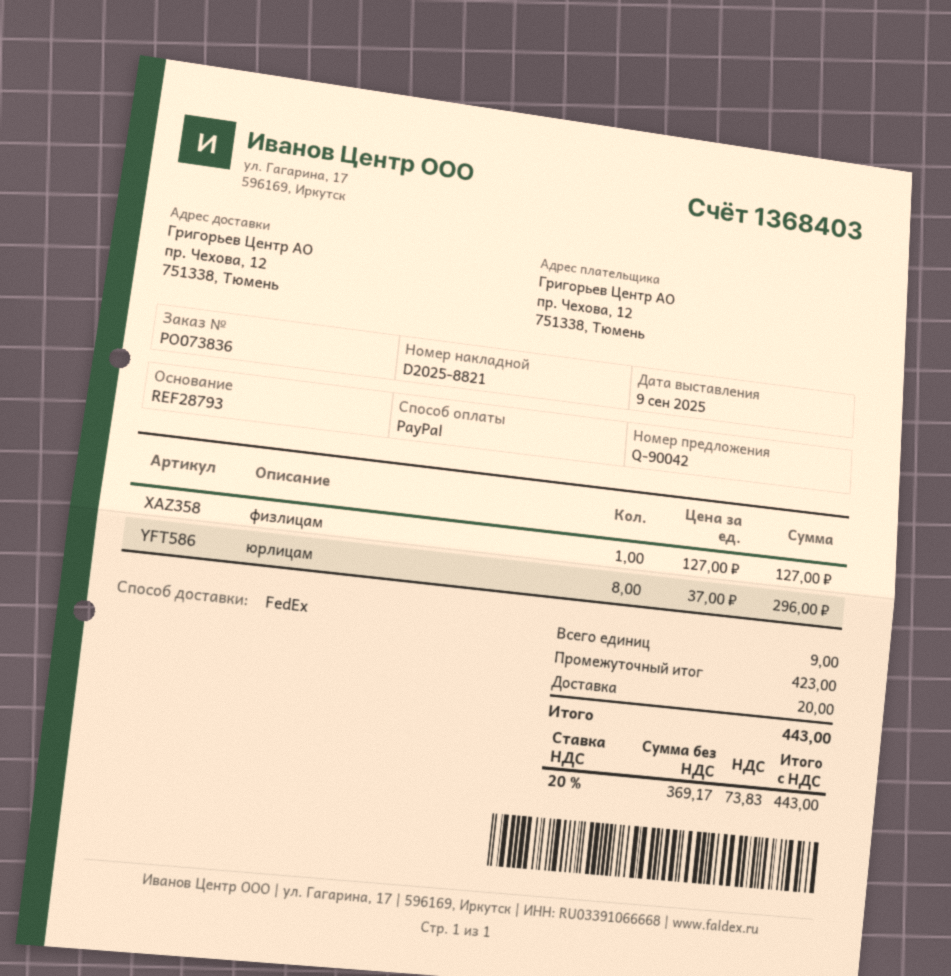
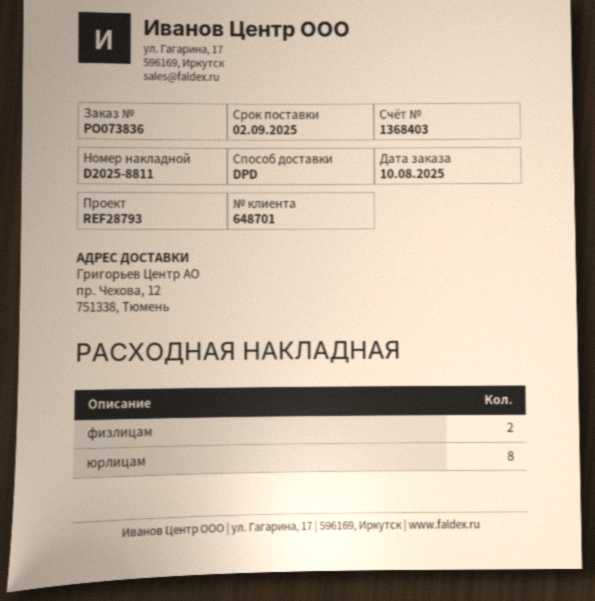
delivery note number: D2025-8821 -> D2025-8811
shipping method: FedEx -> DPD
физлицам: 1 -> 2

